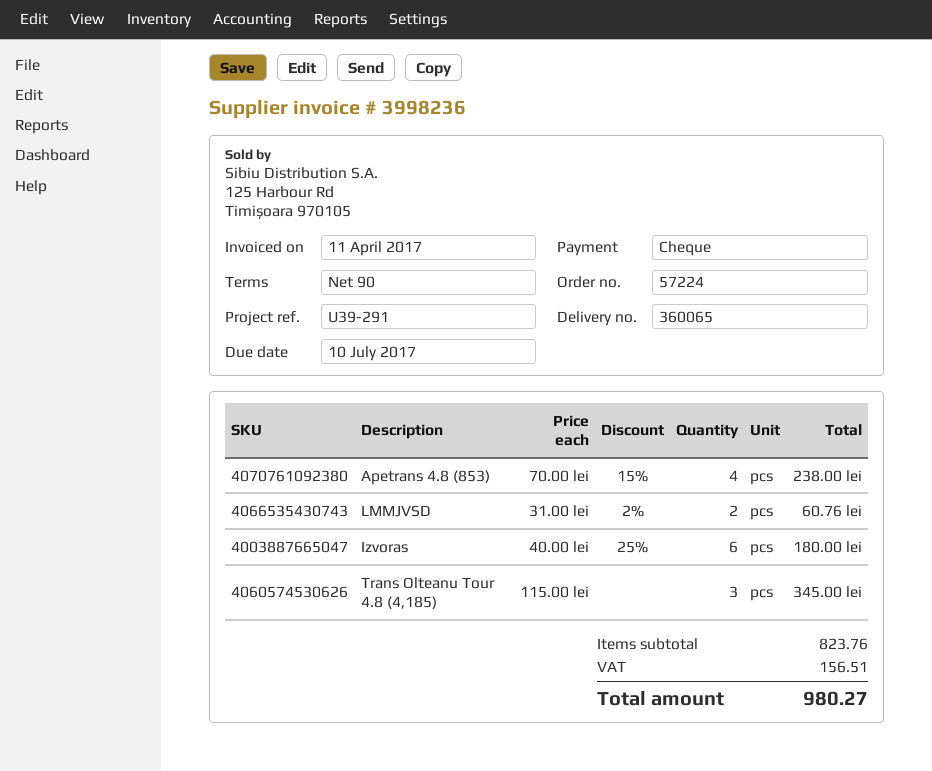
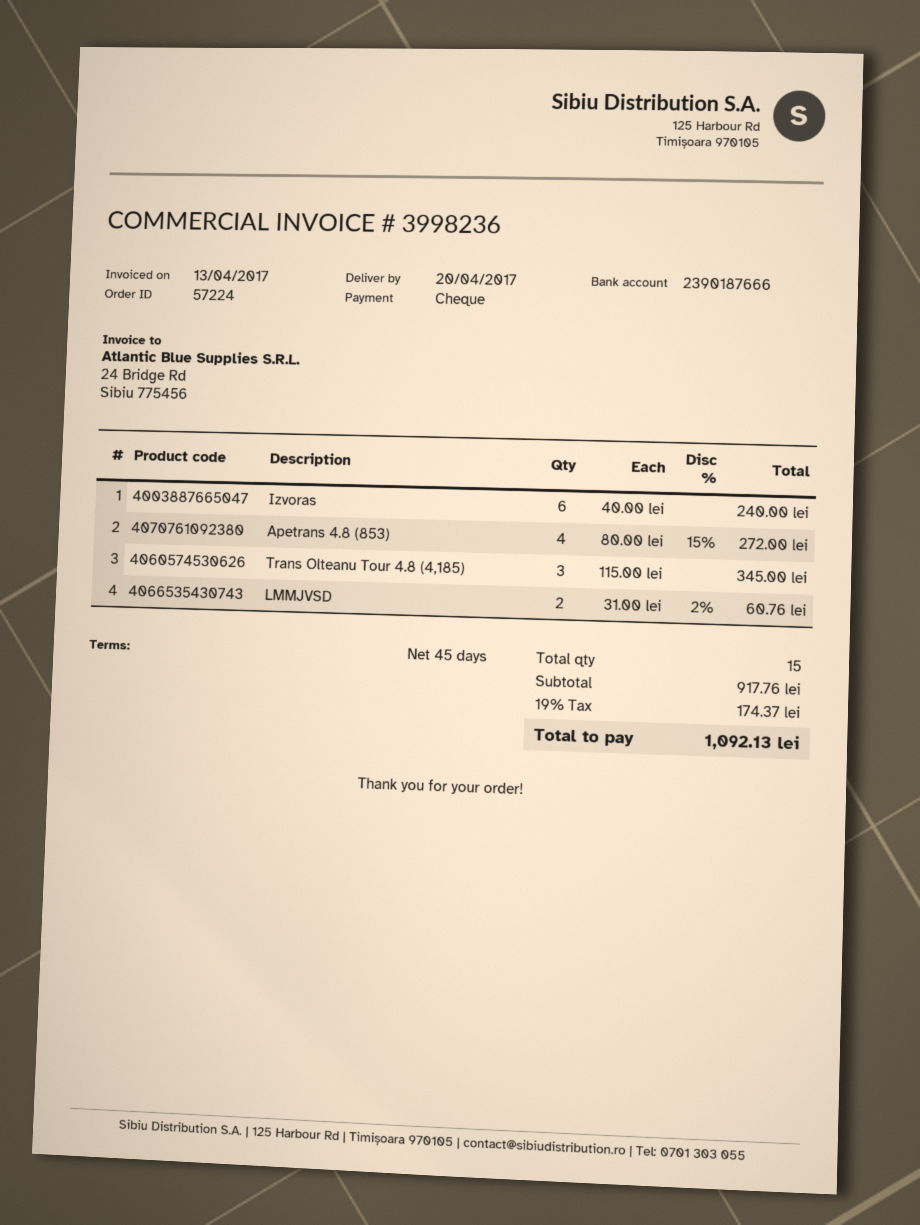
invoice date: 2017-04-11 -> 2017-04-13
payment terms: 90 days -> 45 days
Apetrans 4.8 (853): 4 x 70.00 - 15% = 238.00 -> 4 x 80.00 - 15% = 272.00
Izvoras: 6 x 40.00 - 25% = 180.00 -> 6 x 40.00 = 240.00
subtotal: 823.76 -> 917.76
tax: 156.51 -> 174.37
total: 980.27 -> 1092.13

